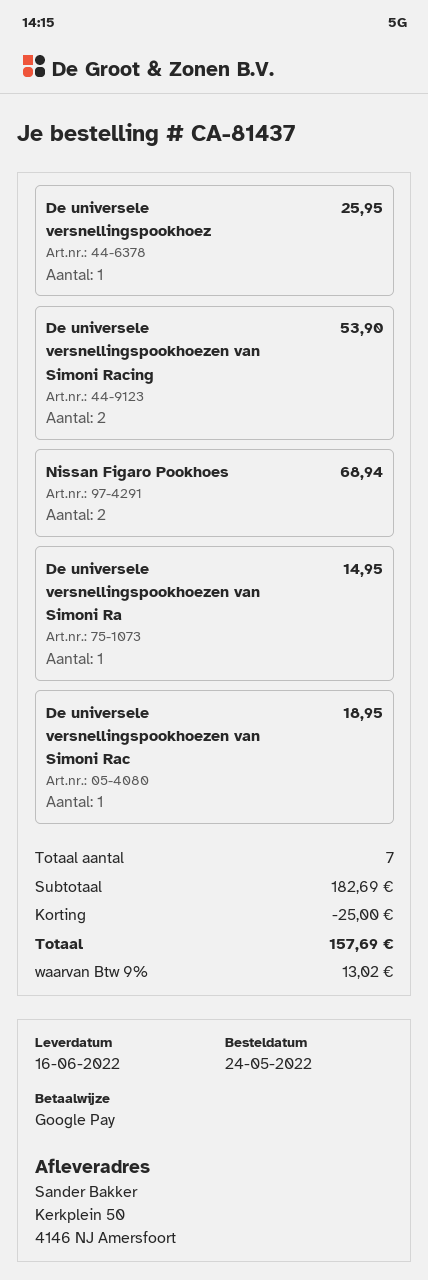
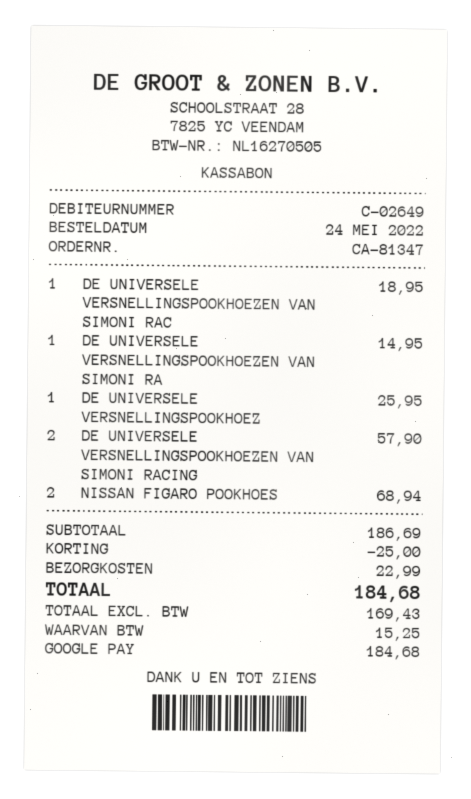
order number: CA-81437 -> CA-81347
De universele versnellingspookhoezen van Simoni Racing: 2 for 53.90 -> 2 for 57.90
subtotal: 182.69 -> 186.69
shipping: none -> 22.99
tax: 13.02 -> 15.25
total: 157.69 -> 184.68

